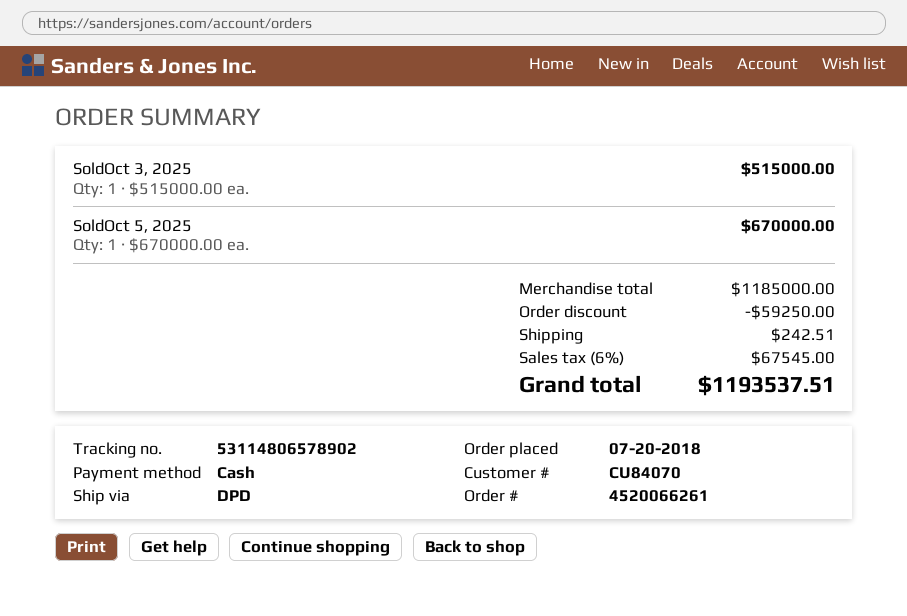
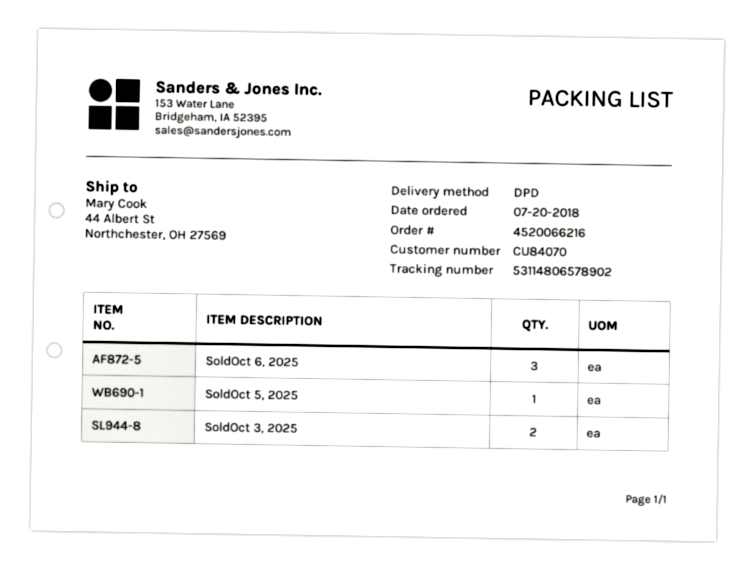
order number: 4520066261 -> 4520066216
SoldOct 3, 2025: 1 -> 2
SoldOct 6, 2025: none -> 3

